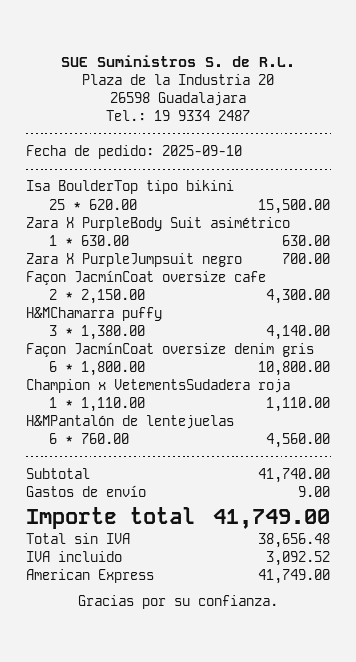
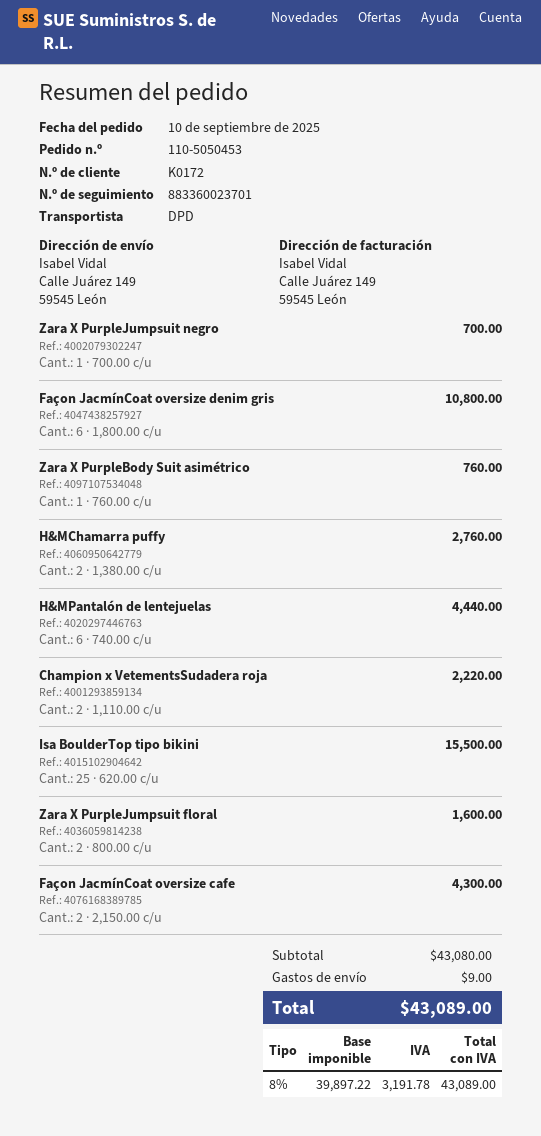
Zara X PurpleBody Suit asimétrico: 1 x 630.00 = 630.00 -> 1 x 760.00 = 760.00
H&MChamarra puffy: 3 x 1380.00 = 4140.00 -> 2 x 1380.00 = 2760.00
Champion x VetementsSudadera roja: 1 x 1110.00 = 1110.00 -> 2 x 1110.00 = 2220.00
H&MPantalón de lentejuelas: 6 x 760.00 = 4560.00 -> 6 x 740.00 = 4440.00
Zara X PurpleJumpsuit floral: none -> 2 x 800.00 = 1600.00
subtotal: 41740.00 -> 43080.00
net: 38656.48 -> 39897.22
tax: 3092.52 -> 3191.78
total: 41749.00 -> 43089.00

